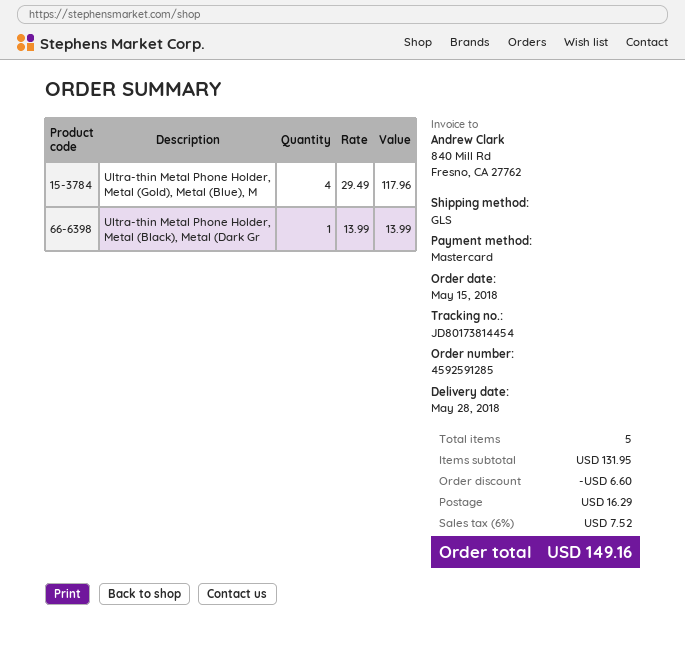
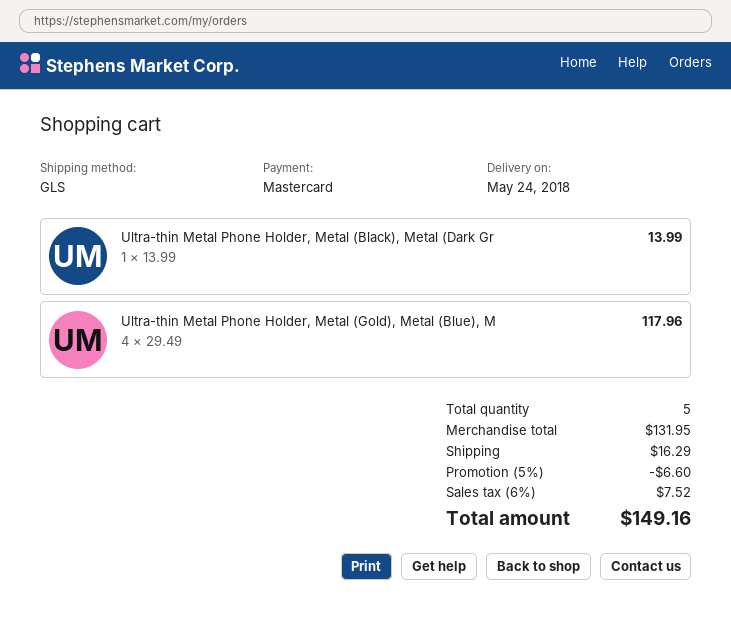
delivery date: 2018-05-28 -> 2018-05-24

